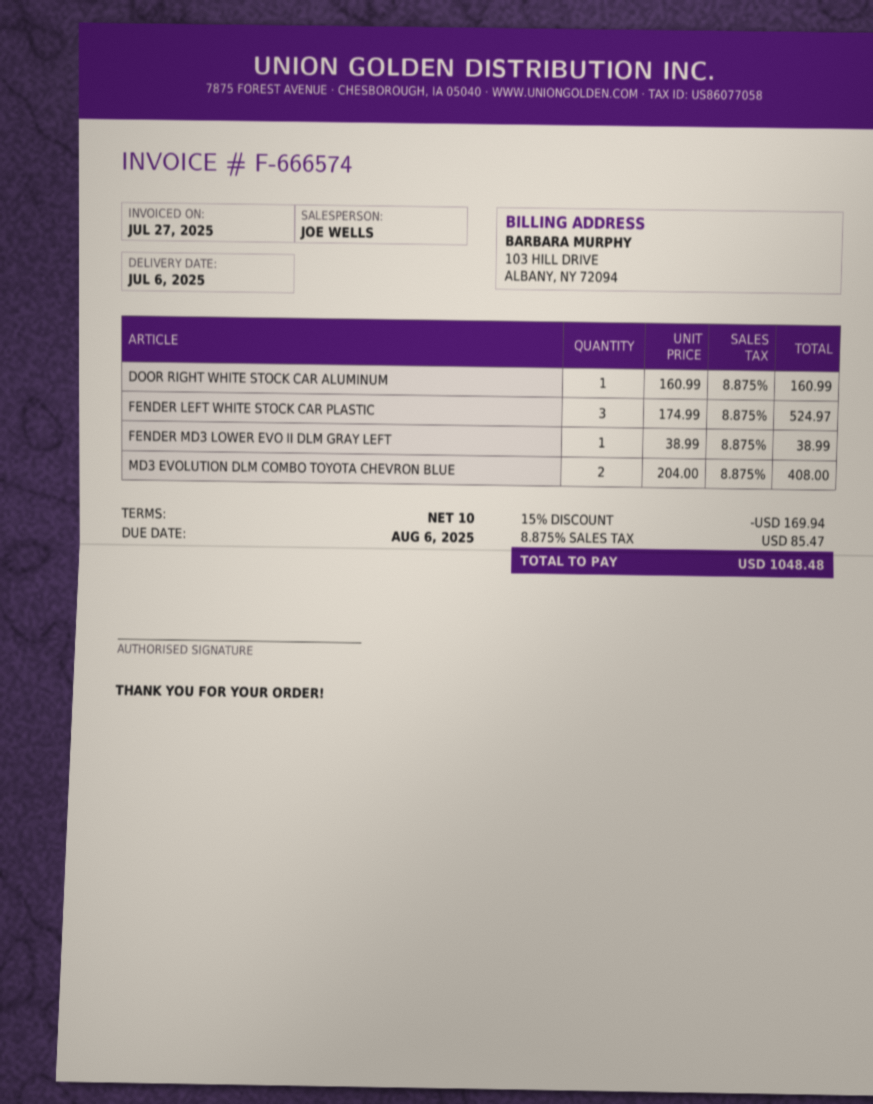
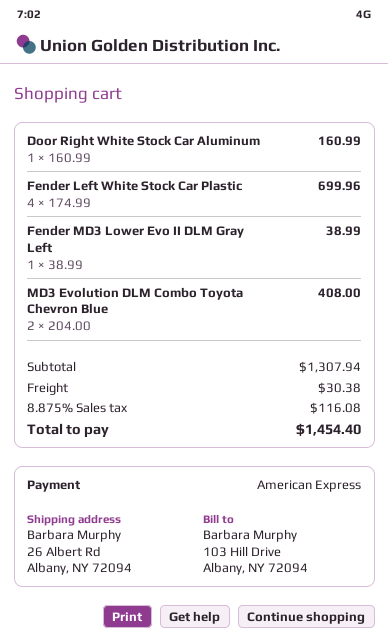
FENDER LEFT WHITE STOCK CAR PLASTIC: 3 x 174.99 = 524.97 -> 4 x 174.99 = 699.96
discount: 15% = 169.94 -> none
shipping: none -> 30.38
tax: 8.875% = 85.47 -> 8.875% = 116.08
total: 1048.48 -> 1454.40

